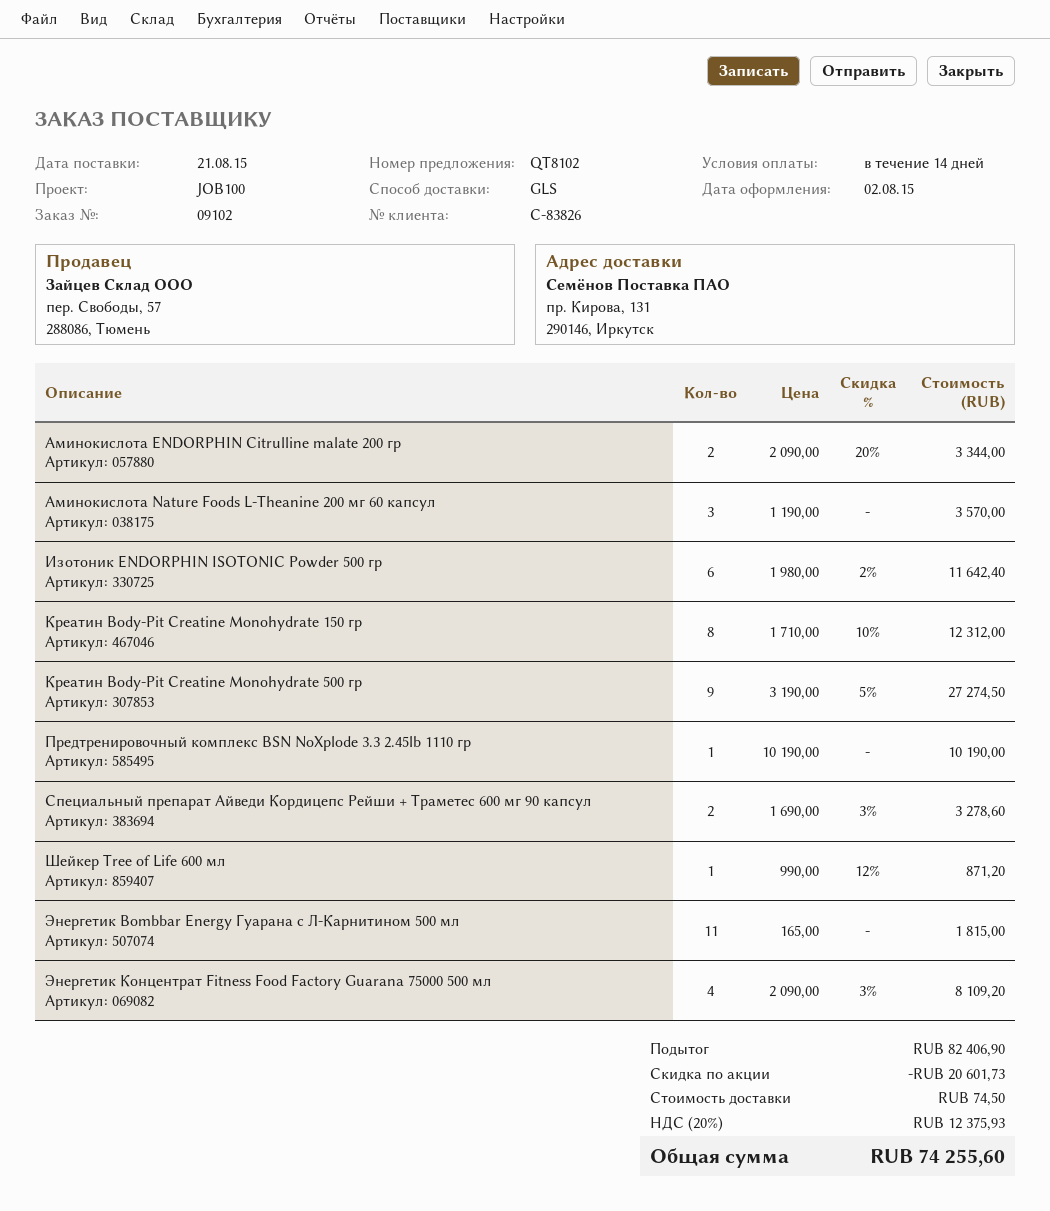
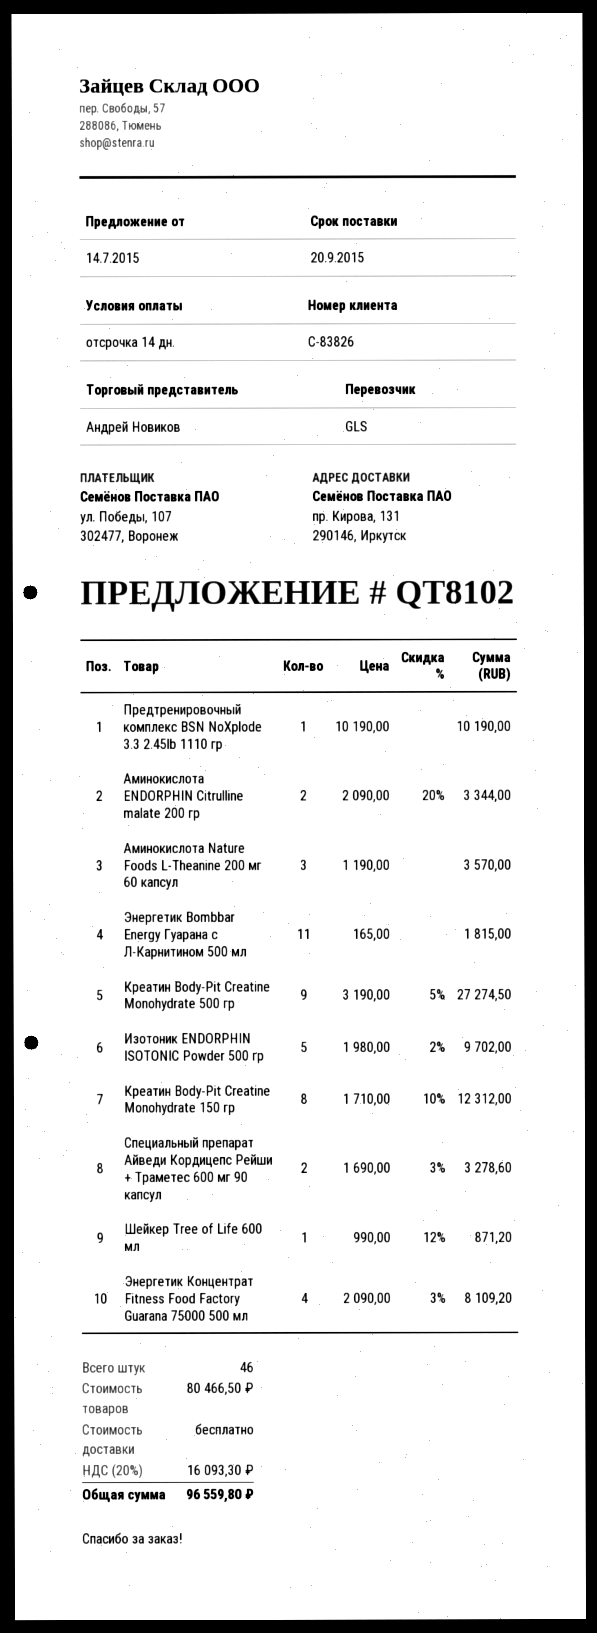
delivery date: 2015-08-21 -> 2015-09-20
Изотоник ENDORPHIN ISOTONIC Powder 500 гр: 6 x 1980.00 - 2% = 11642.40 -> 5 x 1980.00 - 2% = 9702.00
subtotal: 82406.90 -> 80466.50
discount: 20601.73 -> none
shipping: 74.50 -> 0.00
tax: 20% = 12375.93 -> 20% = 16093.30
total: 74255.60 -> 96559.80

